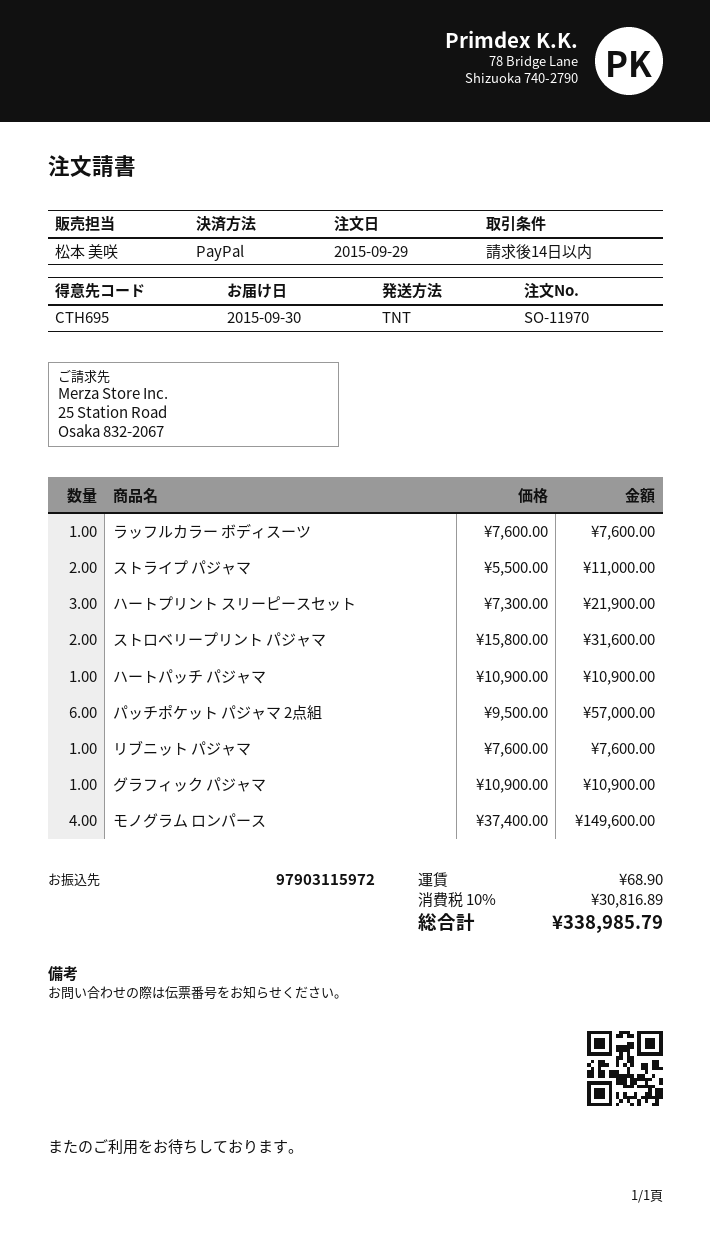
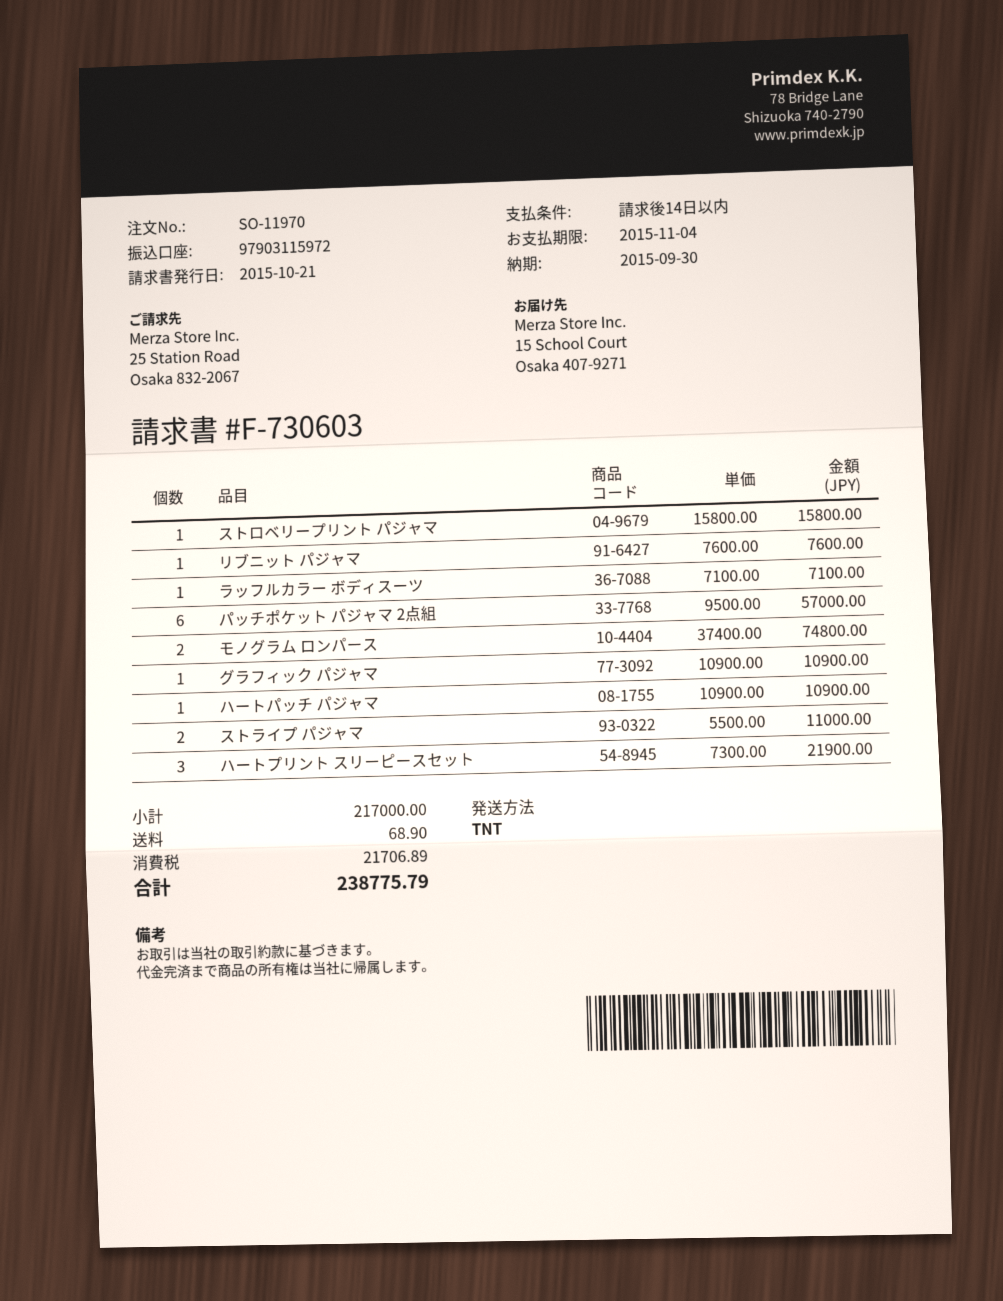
ラッフルカラー ボディスーツ: 1 x 7600.00 = 7600.00 -> 1 x 7100.00 = 7100.00
ストロベリープリント パジャマ: 2 x 15800.00 = 31600.00 -> 1 x 15800.00 = 15800.00
モノグラム ロンパース: 4 x 37400.00 = 149600.00 -> 2 x 37400.00 = 74800.00
tax: 30816.89 -> 21706.89
total: 338985.79 -> 238775.79

